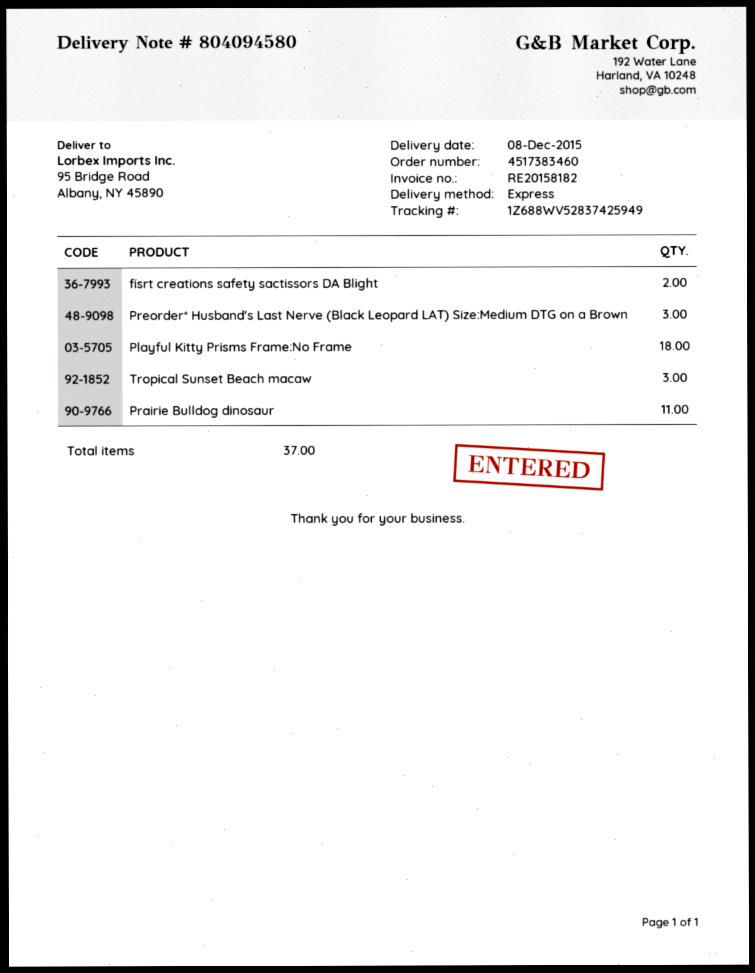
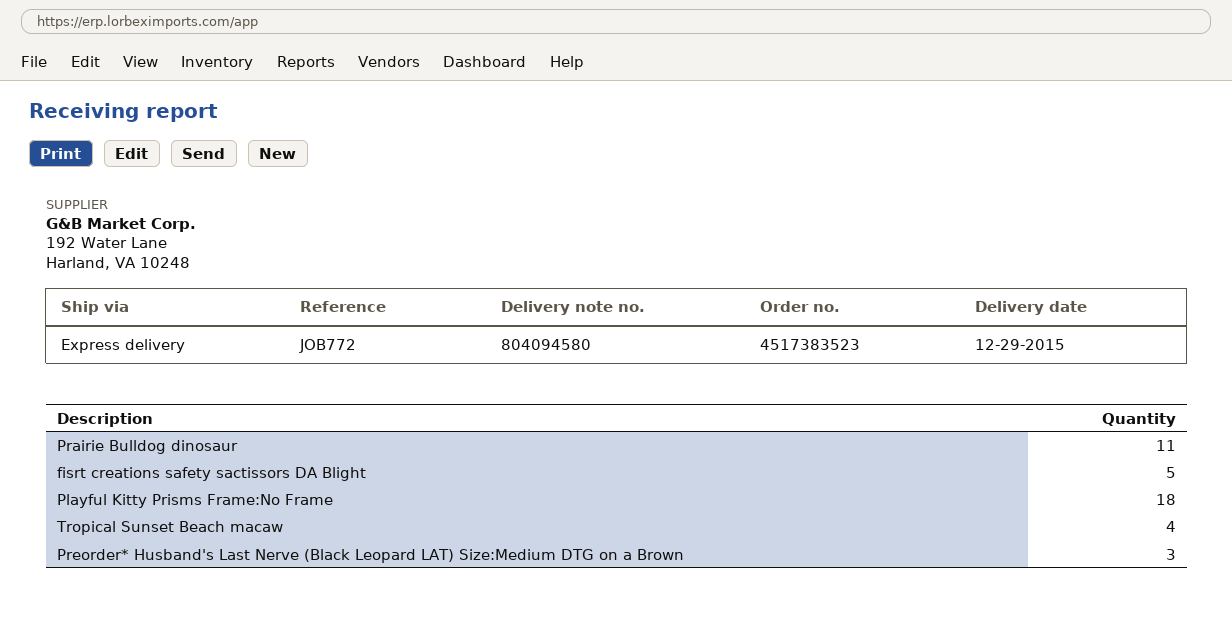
order number: 4517383460 -> 4517383523
delivery date: 2015-12-08 -> 2015-12-29
fisrt creations safety sactissors DA Blight: 2 -> 5
Tropical Sunset Beach macaw: 3 -> 4

